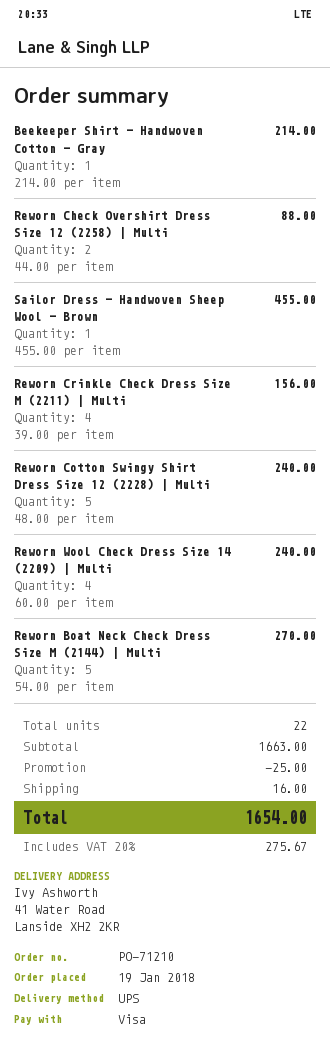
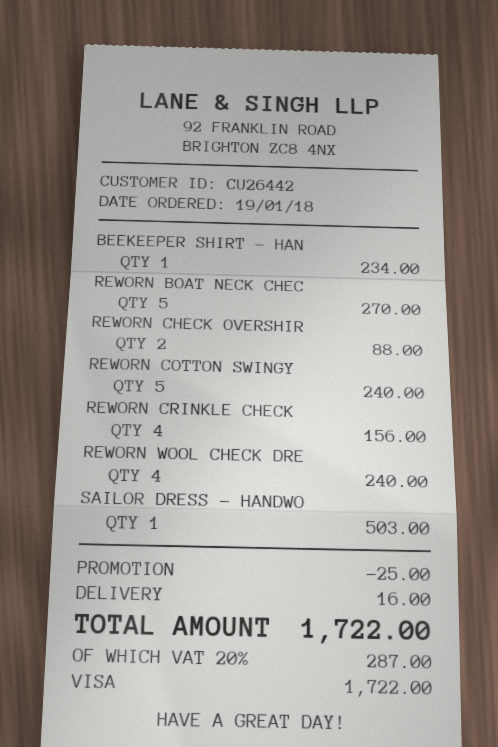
Beekeeper Shirt – Handwoven Cotton – Gray: 1 for 214.00 -> 1 for 234.00
Sailor Dress – Handwoven Sheep Wool – Brown: 1 for 455.00 -> 1 for 503.00
tax: 20% = 275.67 -> 20% = 287.00
total: 1654.00 -> 1722.00

